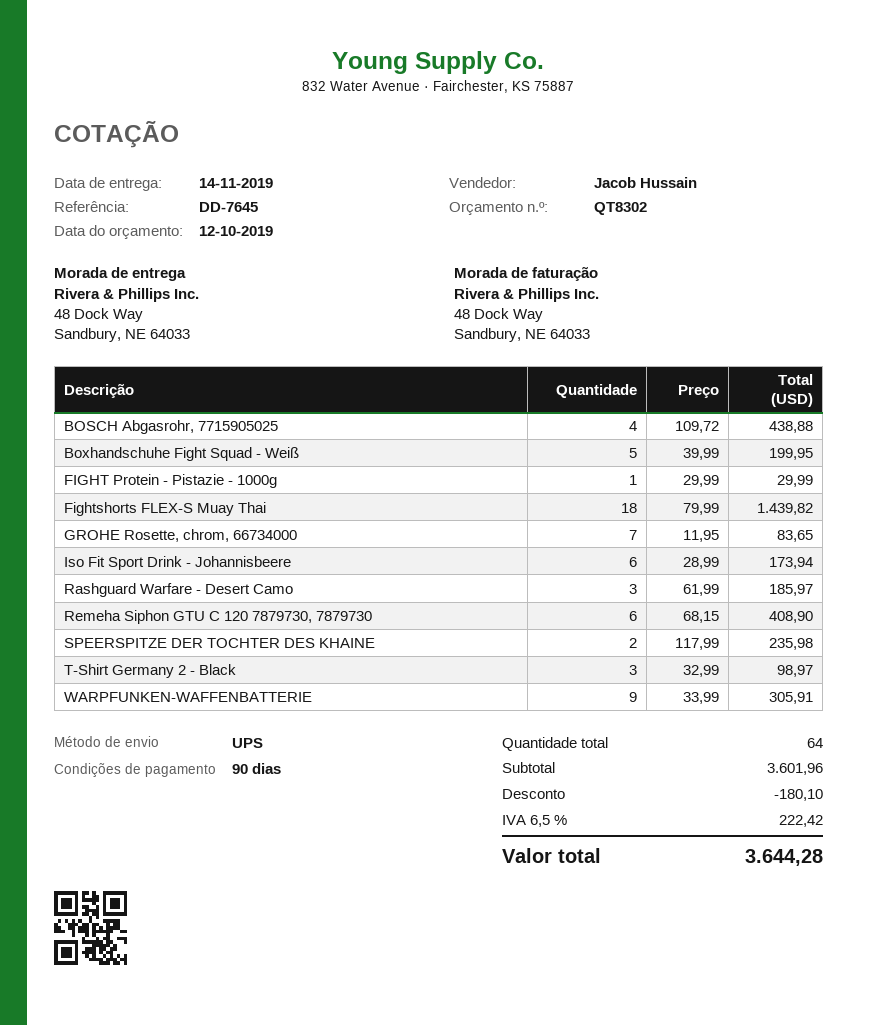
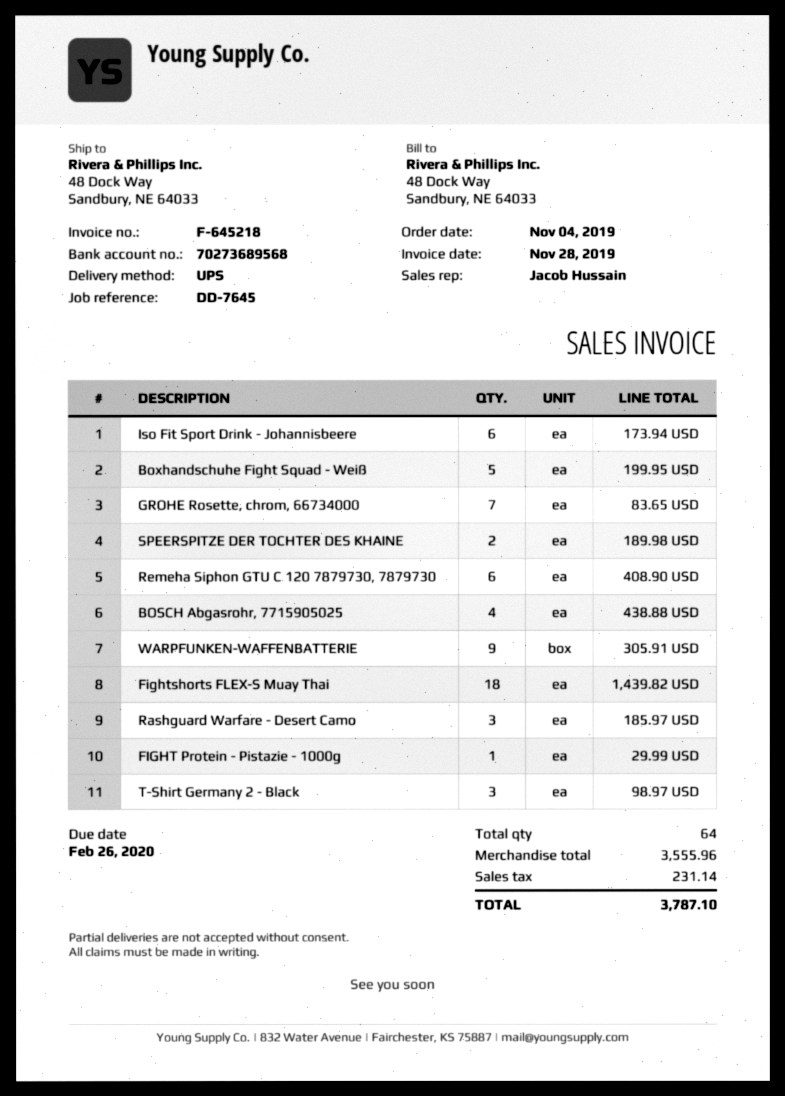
SPEERSPITZE DER TOCHTER DES KHAINE: 2 for 235.98 -> 2 for 189.98
subtotal: 3601.96 -> 3555.96
discount: 180.10 -> none
tax: 222.42 -> 231.14
total: 3644.28 -> 3787.10

